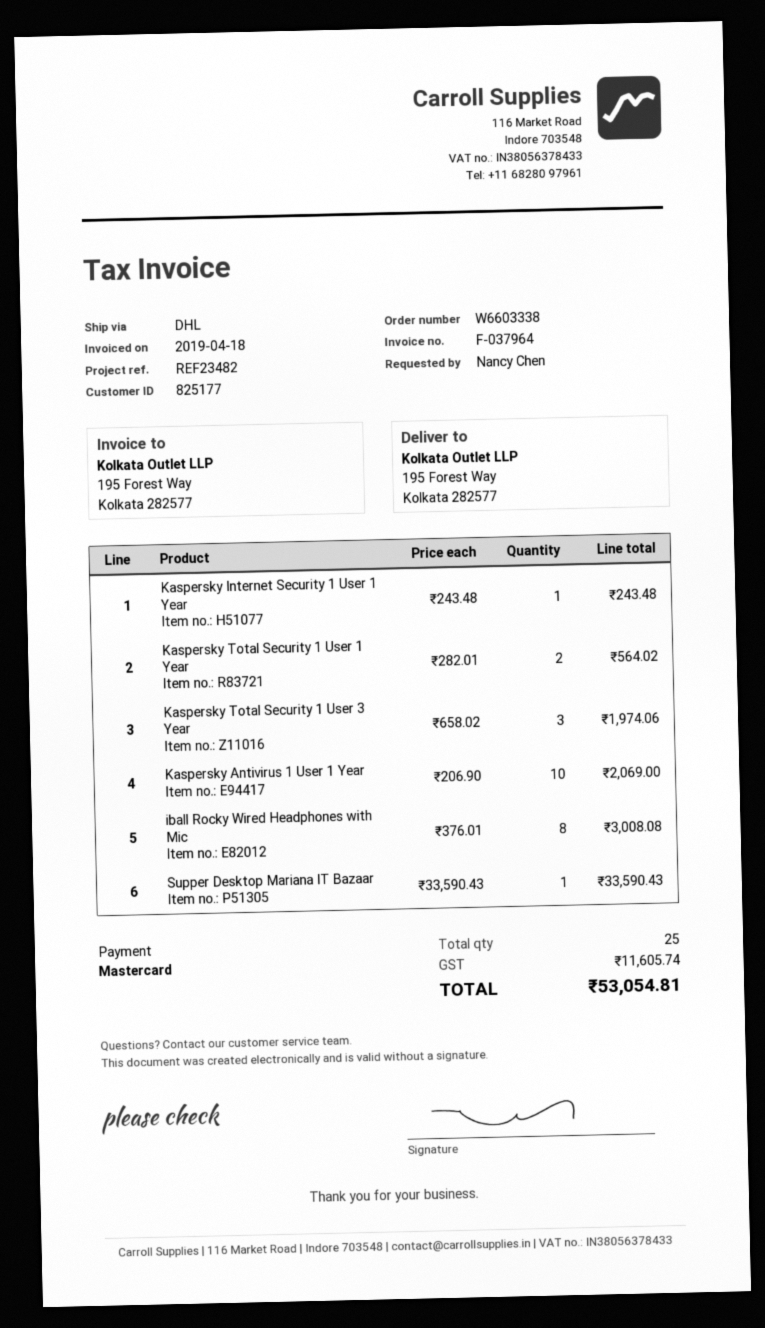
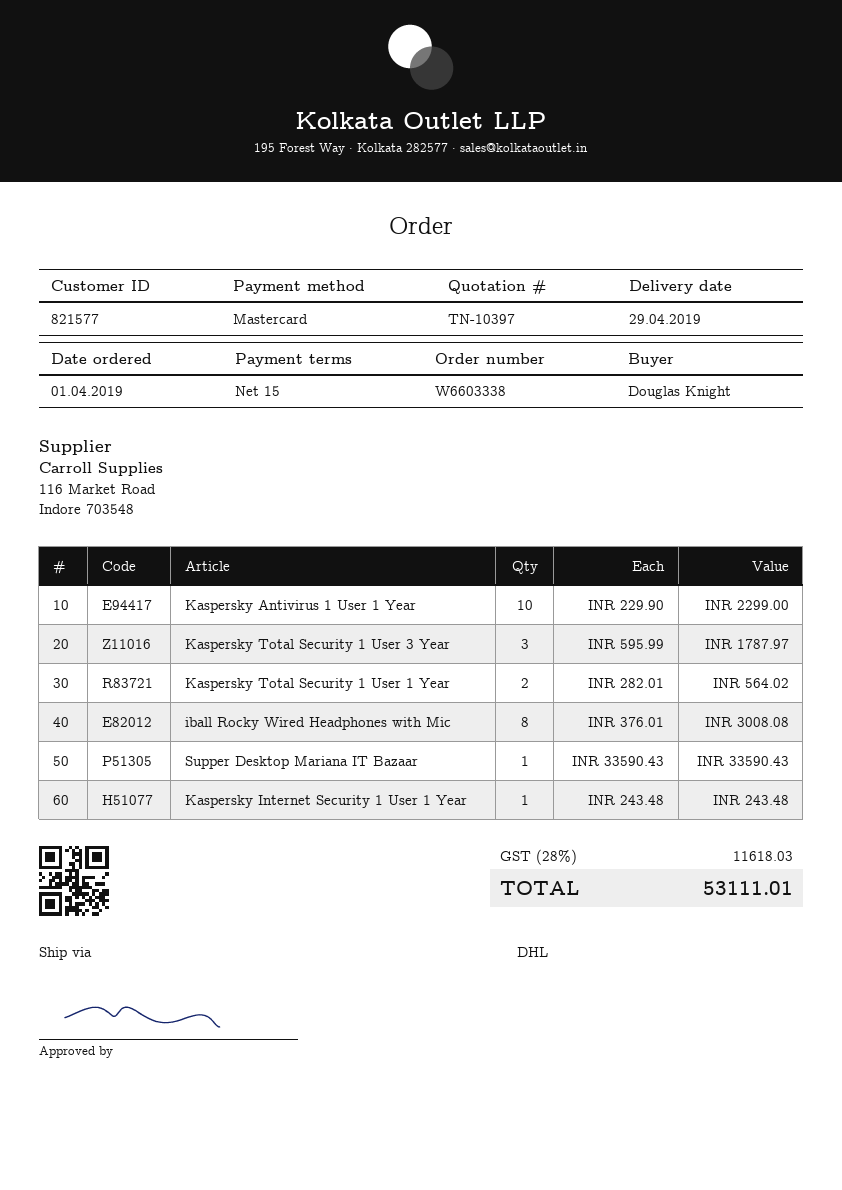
customer number: 825177 -> 821577
ordered by: Nancy Chen -> Douglas Knight
Kaspersky Total Security 1 User 3 Year: 3 x 658.02 = 1974.06 -> 3 x 595.99 = 1787.97
Kaspersky Antivirus 1 User 1 Year: 10 x 206.90 = 2069.00 -> 10 x 229.90 = 2299.00
tax: 11605.74 -> 11618.03
total: 53054.81 -> 53111.01

